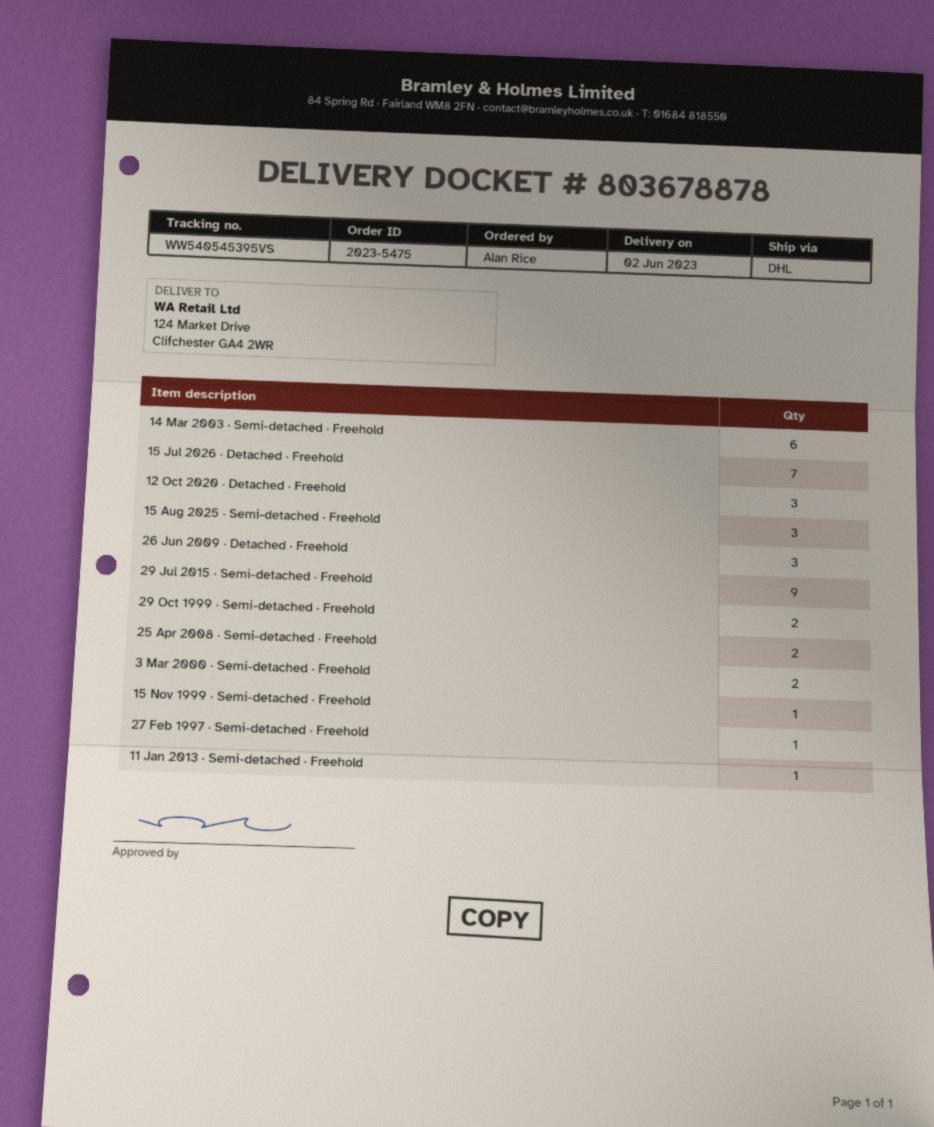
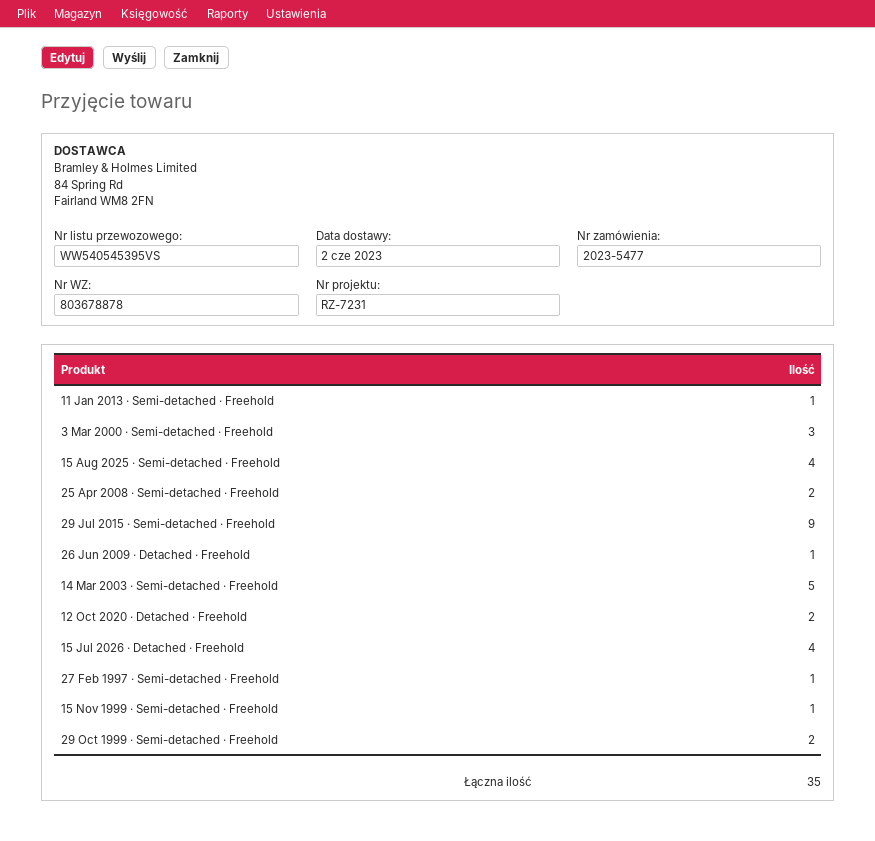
order number: 2023-5475 -> 2023-5477
14 Mar 2003 · Semi-detached · Freehold: 6 -> 5
15 Jul 2026 · Detached · Freehold: 7 -> 4
12 Oct 2020 · Detached · Freehold: 3 -> 2
15 Aug 2025 · Semi-detached · Freehold: 3 -> 4
26 Jun 2009 · Detached · Freehold: 3 -> 1
3 Mar 2000 · Semi-detached · Freehold: 2 -> 3

